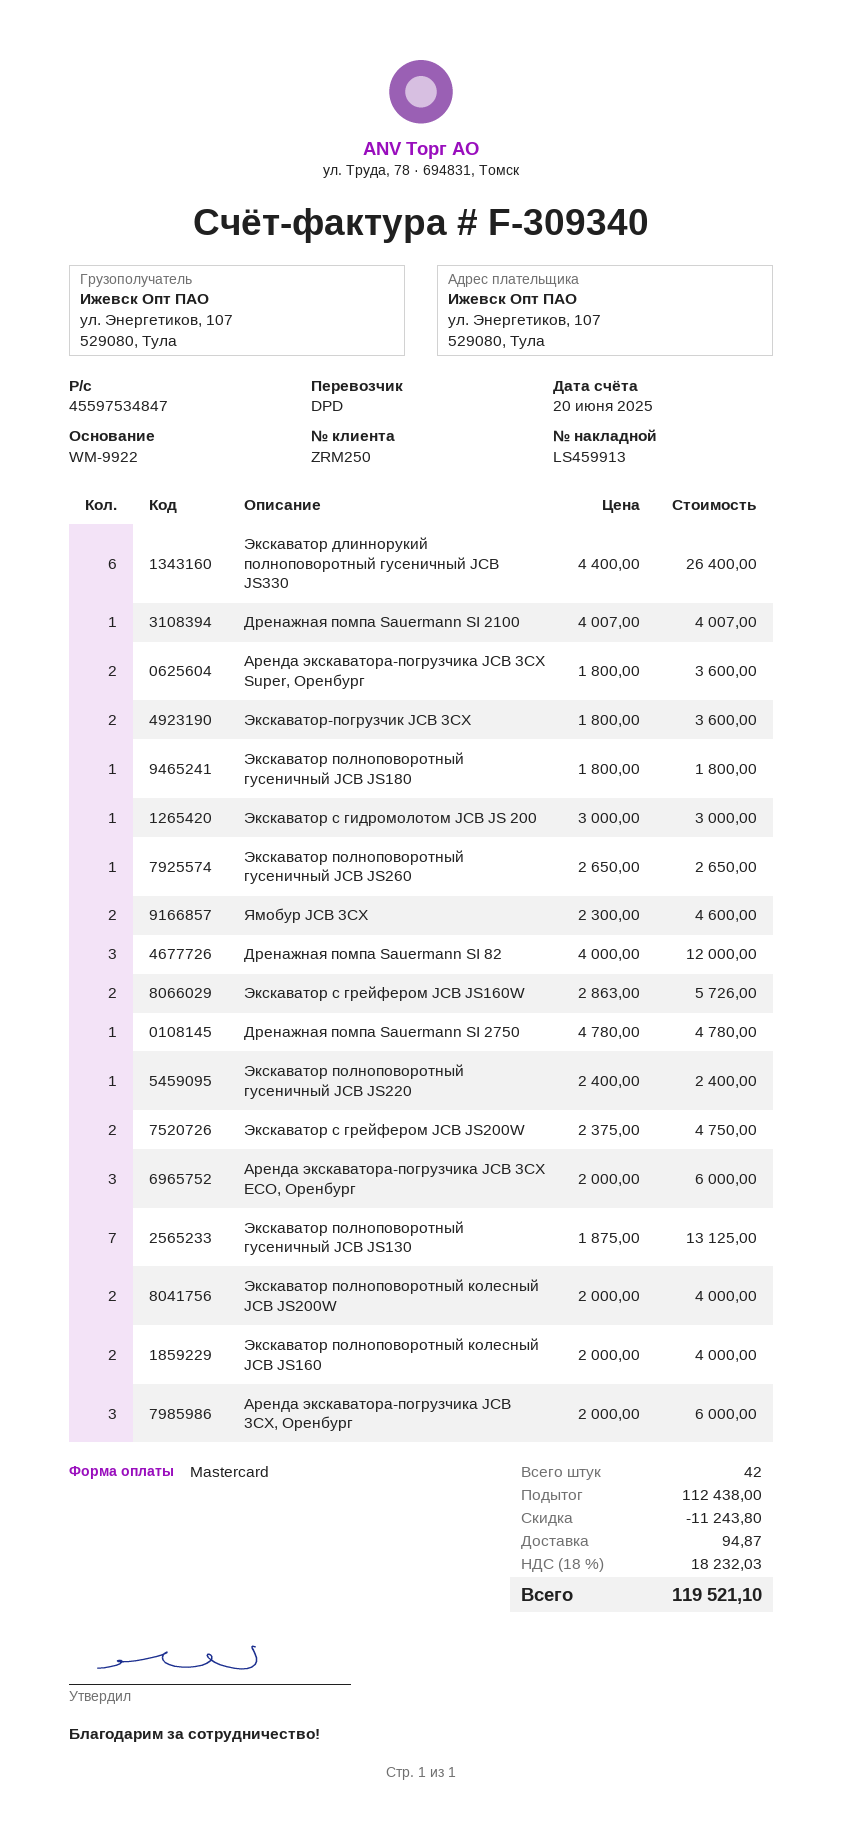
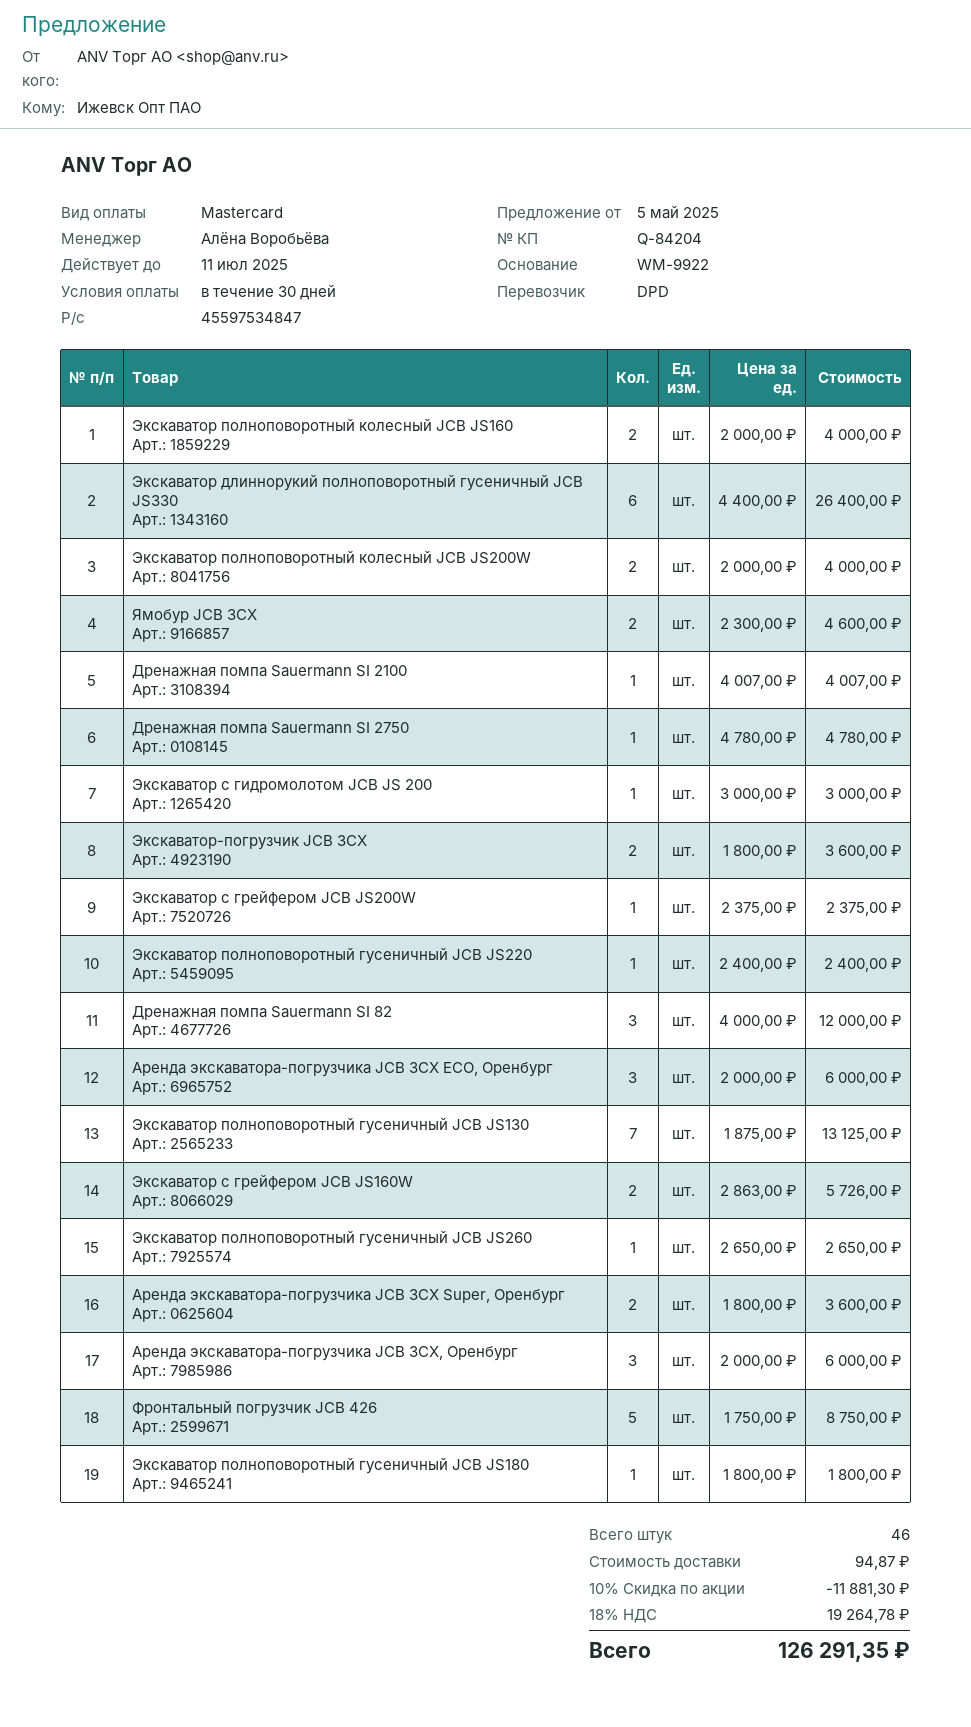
Экскаватор с грейфером JCB JS200W: 2 x 2375.00 = 4750.00 -> 1 x 2375.00 = 2375.00
Фронтальный погрузчик JCB 426: none -> 5 x 1750.00 = 8750.00
total quantity: 42 -> 46
discount: 11243.80 -> 11881.30
tax: 18% = 18232.03 -> 18% = 19264.78
total: 119521.10 -> 126291.35

